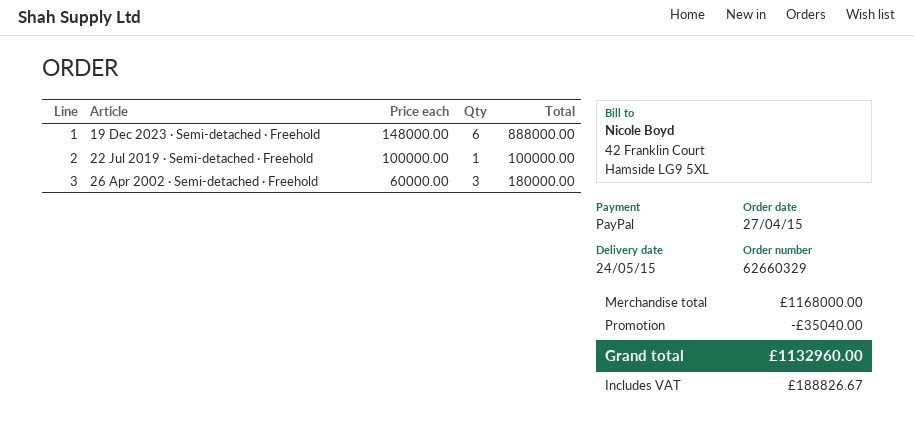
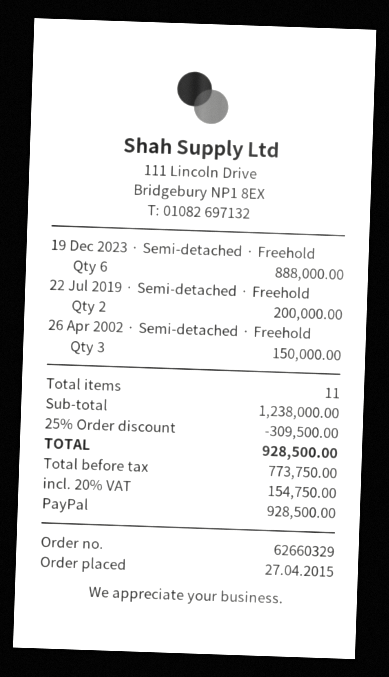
22 Jul 2019 · Semi-detached · Freehold: 1 for 100000.00 -> 2 for 200000.00
26 Apr 2002 · Semi-detached · Freehold: 3 for 180000.00 -> 3 for 150000.00
subtotal: 1168000.00 -> 1238000.00
discount: 35040.00 -> 309500.00
tax: 188826.67 -> 154750.00
total: 1132960.00 -> 928500.00

